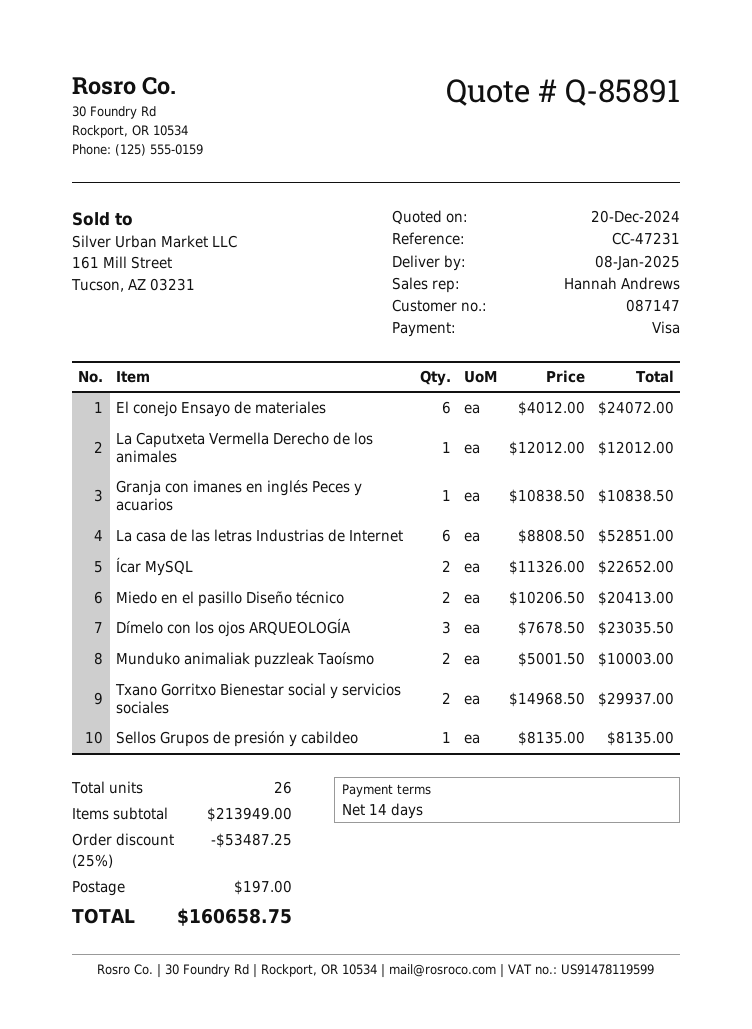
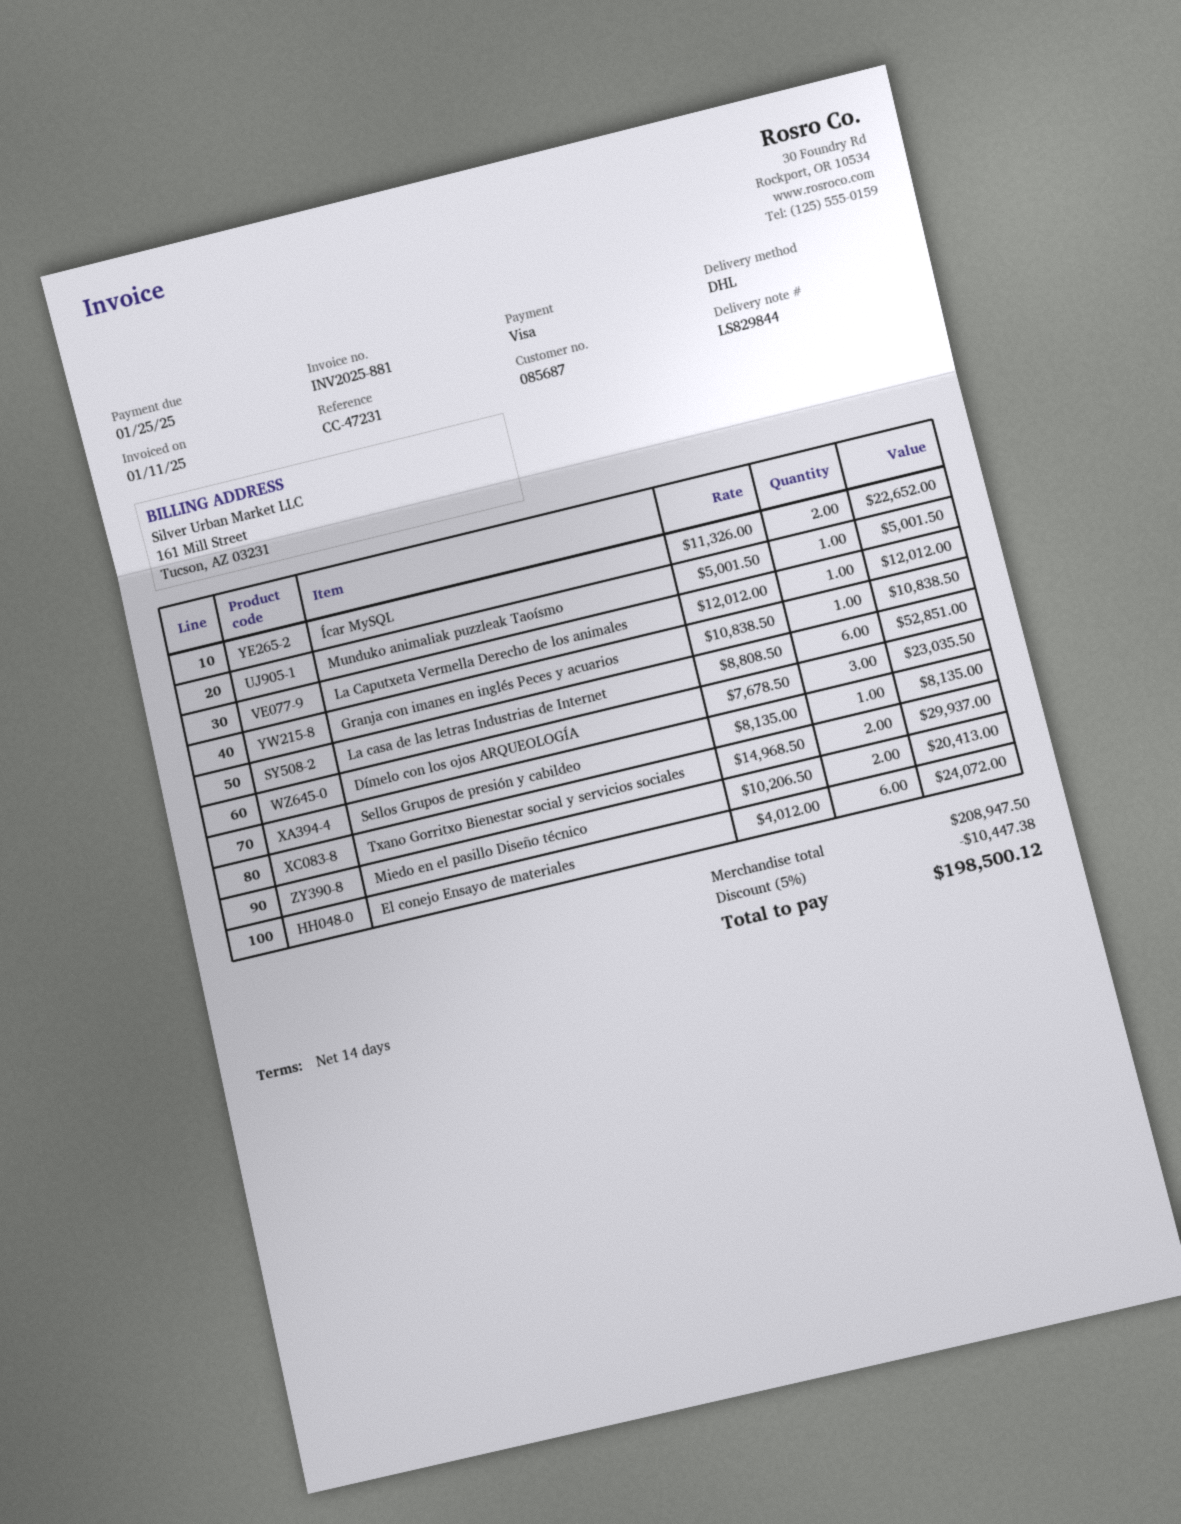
customer number: 087147 -> 085687
Munduko animaliak puzzleak Taoísmo: 2 x 5001.50 = 10003.00 -> 1 x 5001.50 = 5001.50
subtotal: 213949.00 -> 208947.50
discount: 25% = 53487.25 -> 5% = 10447.38
shipping: 197.00 -> none
total: 160658.75 -> 198500.12

